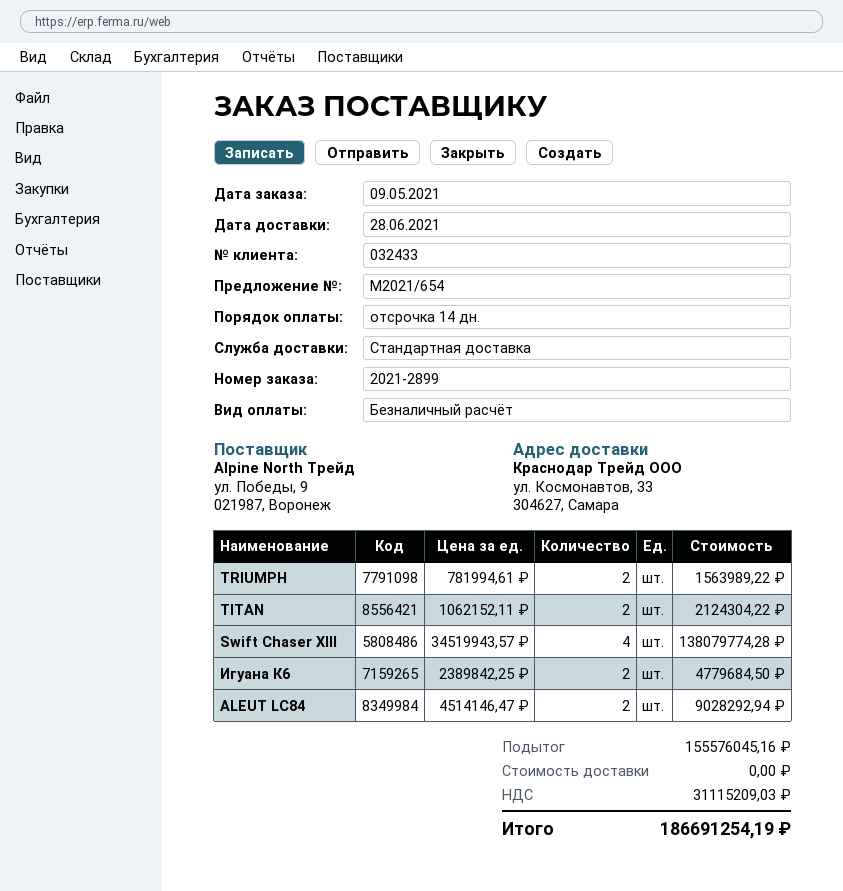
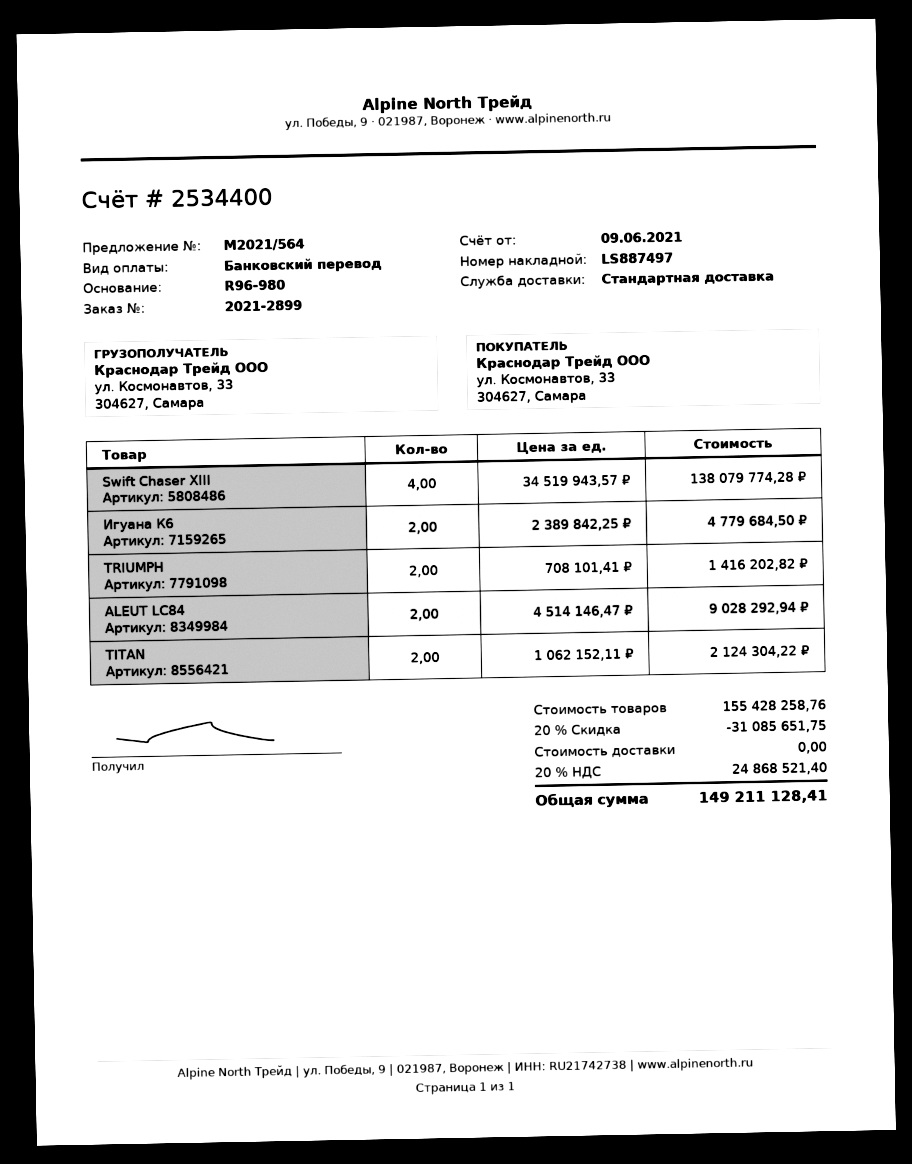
quote number: M2021/654 -> M2021/564
TRIUMPH: 2 x 781994.61 = 1563989.22 -> 2 x 708101.41 = 1416202.82
subtotal: 155576045.16 -> 155428258.76
discount: none -> 20% = 31085651.75
tax: 31115209.03 -> 24868521.40
total: 186691254.19 -> 149211128.41

